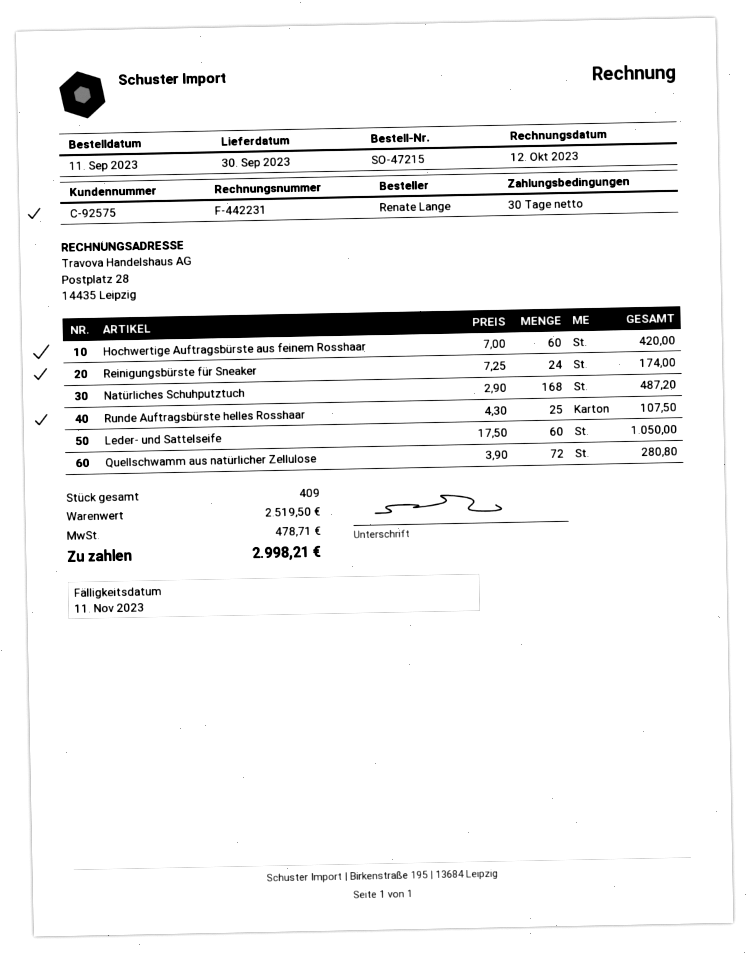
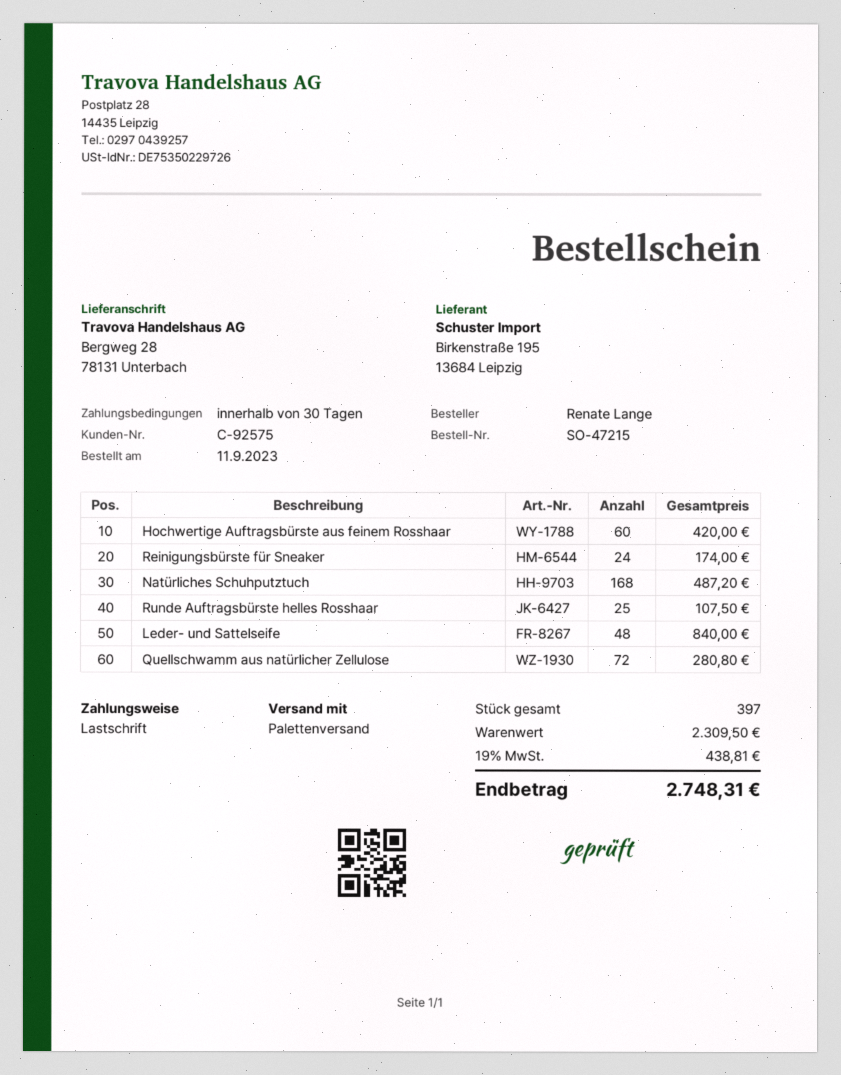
Leder- und Sattelseife: 60 for 1050.00 -> 48 for 840.00
total quantity: 409 -> 397
subtotal: 2519.50 -> 2309.50
tax: 478.71 -> 438.81
total: 2998.21 -> 2748.31

